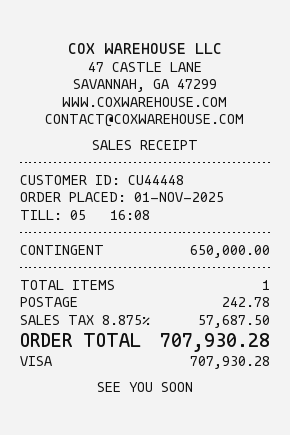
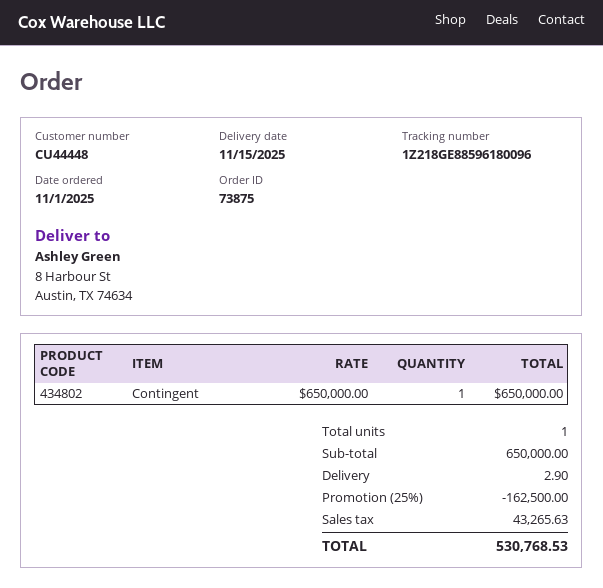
discount: none -> 25% = 162500.00
shipping: 242.78 -> 2.90
tax: 57687.50 -> 43265.63
total: 707930.28 -> 530768.53

